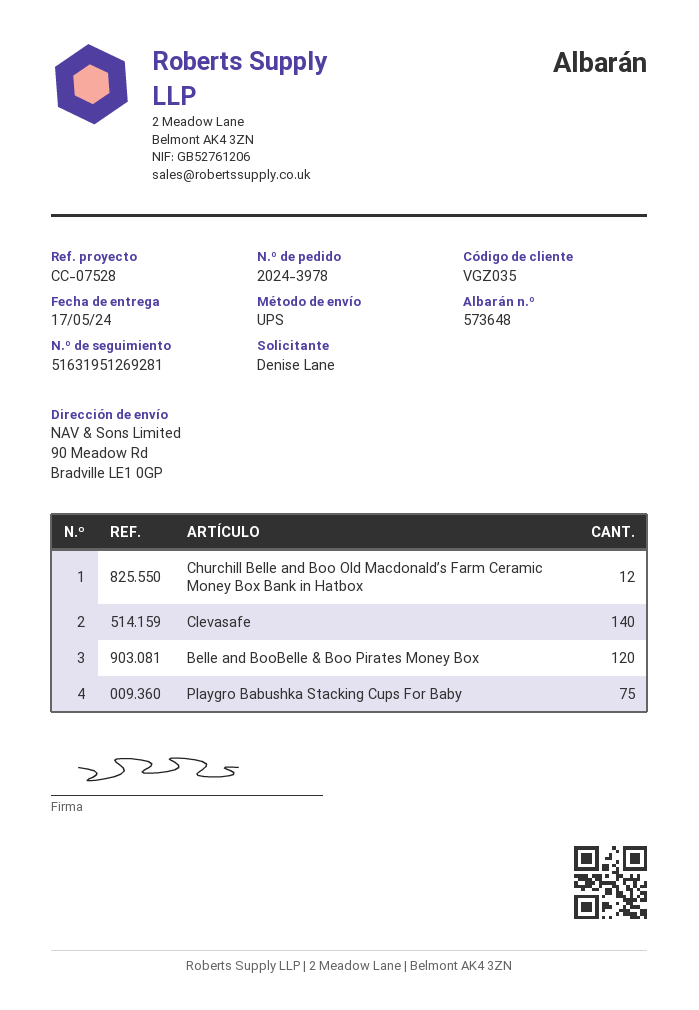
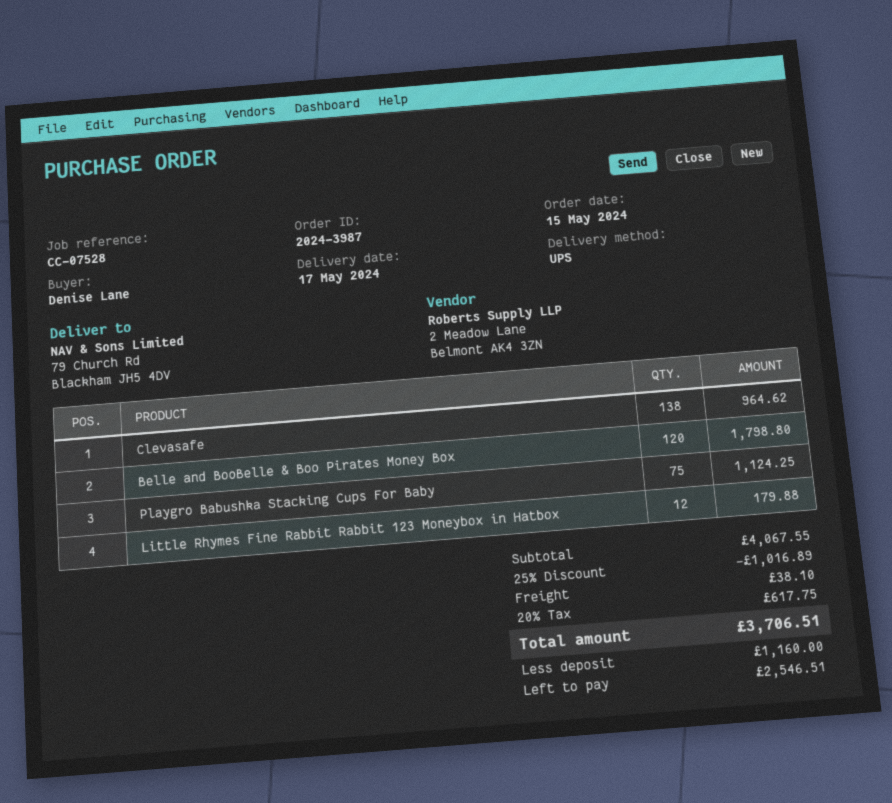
order number: 2024-3978 -> 2024-3987
ship to: 90 Meadow Rd, Bradville LE1 0GP -> 79 Church Rd, Blackham JH5 4DV
Churchill Belle and Boo Old Macdonald’s Farm Ceramic Money Box Bank in Hatbox: 12 -> none
Clevasafe: 140 -> 138
Little Rhymes Fine Rabbit Rabbit 123 Moneybox in Hatbox: none -> 12

